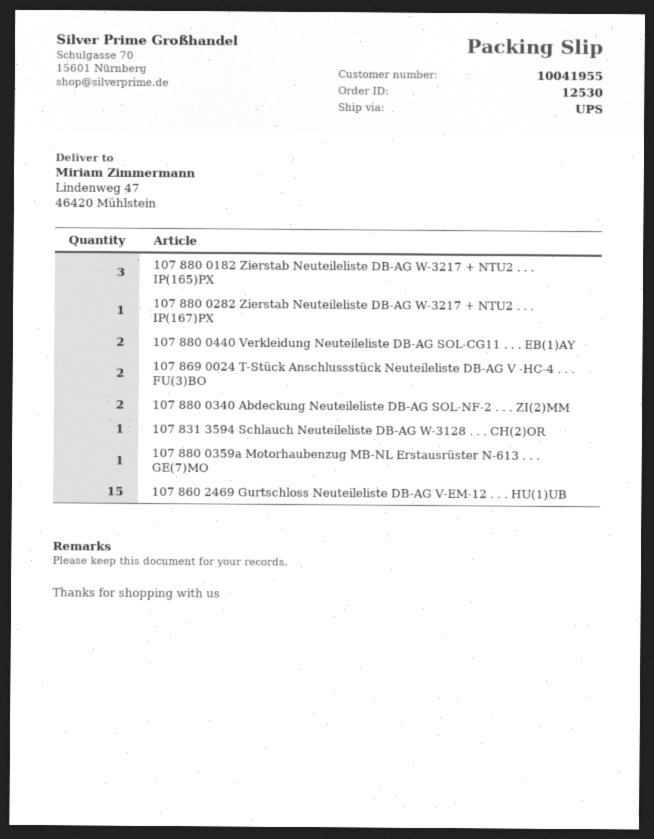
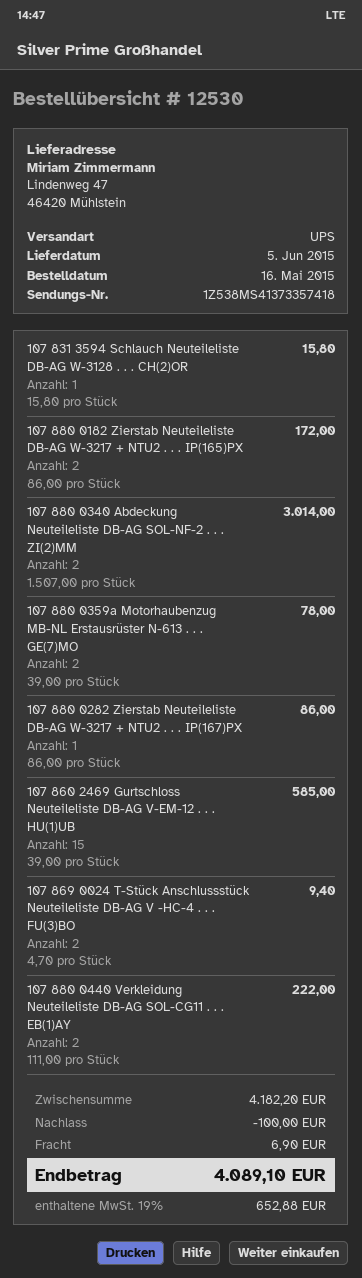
107 880 0182 Zierstab Neuteileliste DB-AG W-3217 + NTU2 . . . IP(165)PX: 3 -> 2
107 880 0359a Motorhaubenzug MB-NL Erstausrüster N-613 . . . GE(7)MO: 1 -> 2

